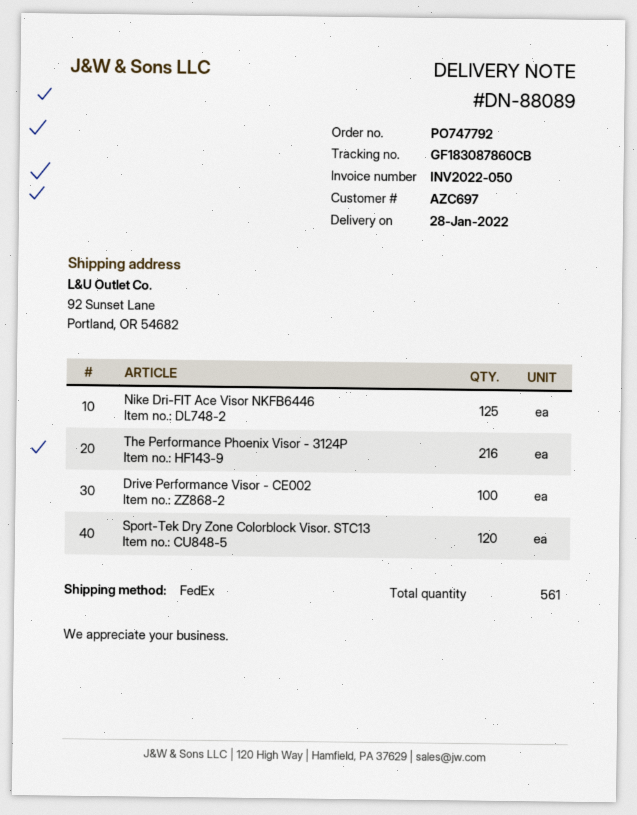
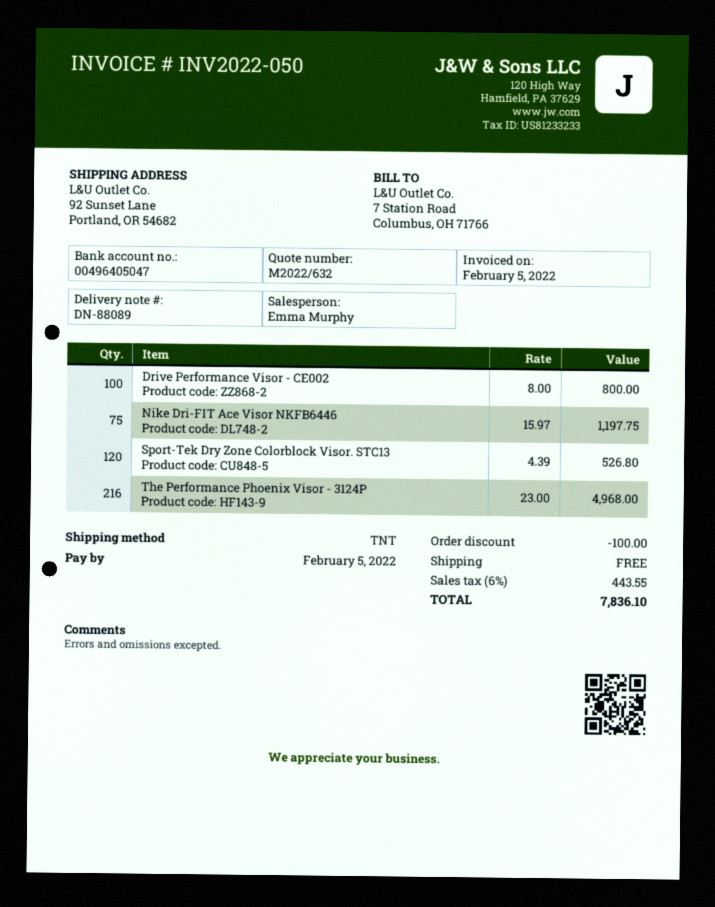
shipping method: FedEx -> TNT
Nike Dri-FIT Ace Visor NKFB6446: 125 -> 75

